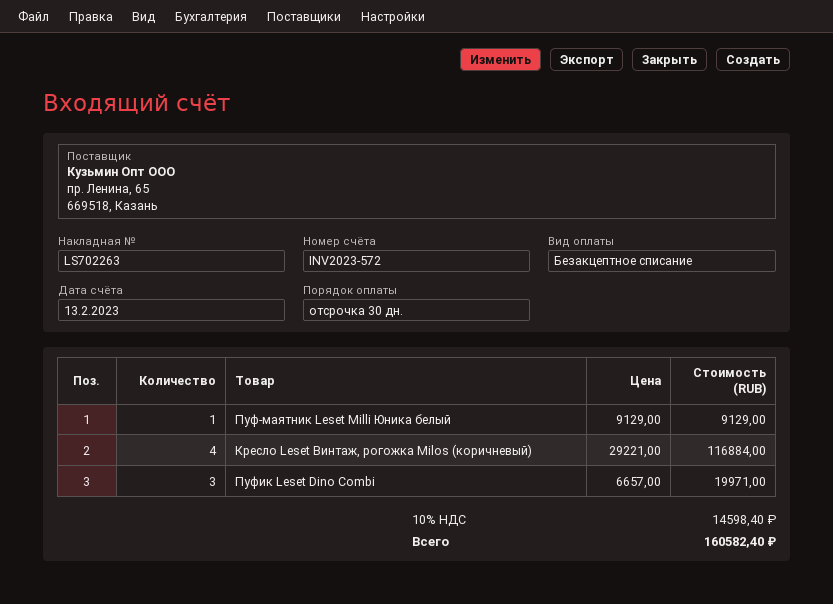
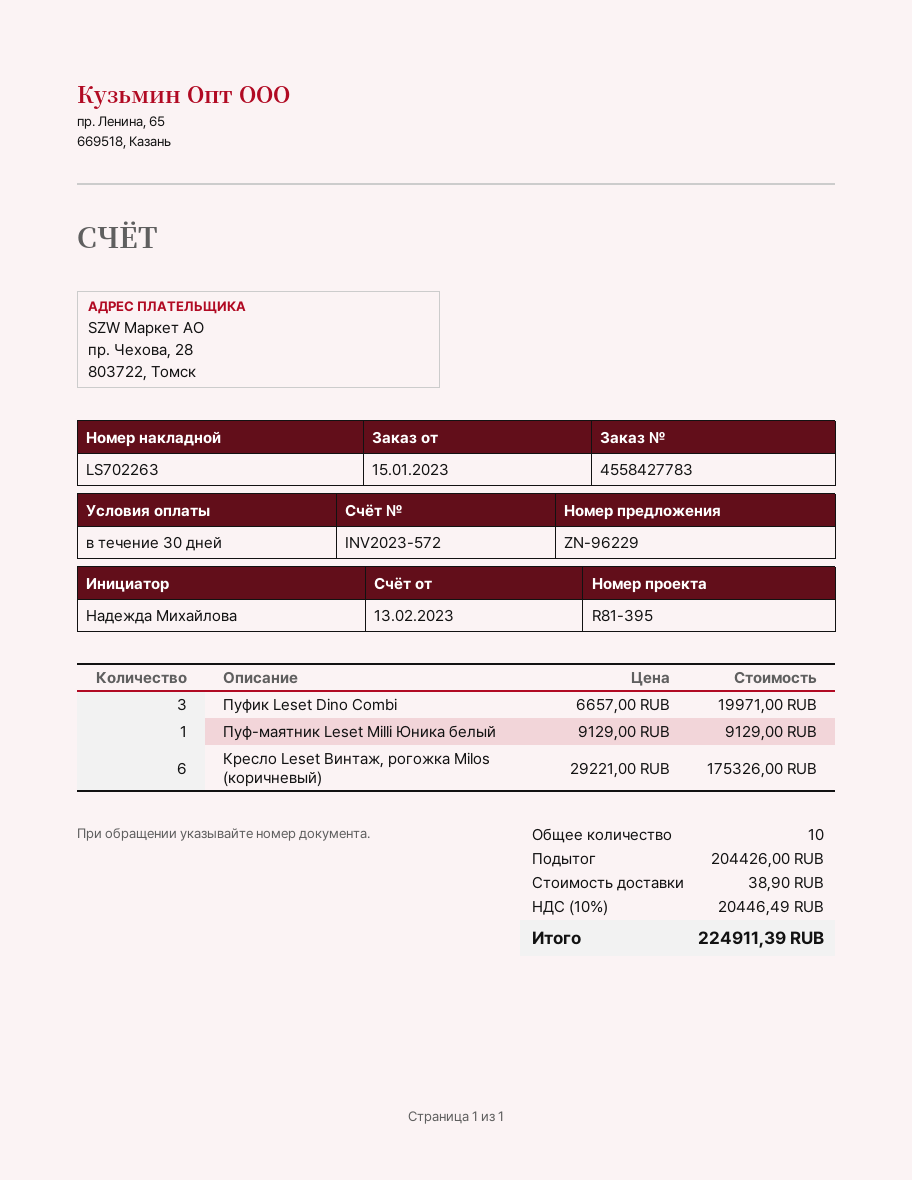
Кресло Leset Винтаж, рогожка Milos (коричневый): 4 x 29221.00 = 116884.00 -> 6 x 29221.00 = 175326.00
shipping: none -> 38.90
tax: 10% = 14598.40 -> 10% = 20446.49
total: 160582.40 -> 224911.39

